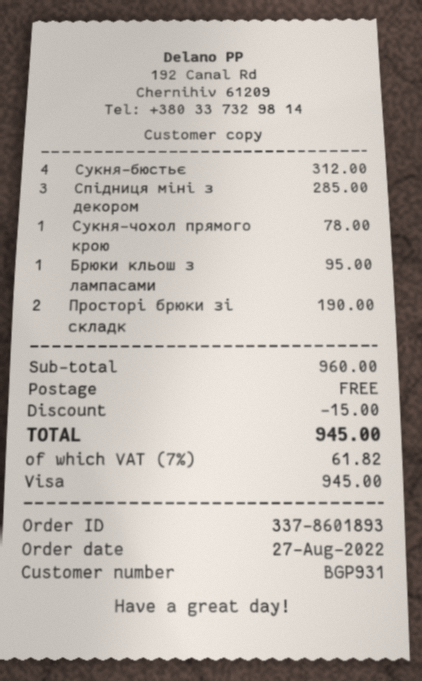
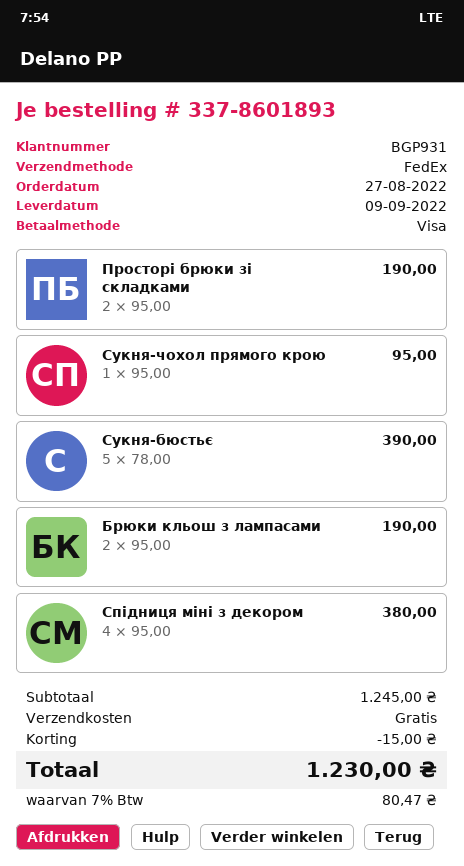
Сукня-бюстьє: 4 for 312.00 -> 5 for 390.00
Спідниця міні з декором: 3 for 285.00 -> 4 for 380.00
Сукня-чохол прямого крою: 1 for 78.00 -> 1 for 95.00
Брюки кльош з лампасами: 1 for 95.00 -> 2 for 190.00
subtotal: 960.00 -> 1245.00
tax: 7% = 61.82 -> 7% = 80.47
total: 945.00 -> 1230.00

